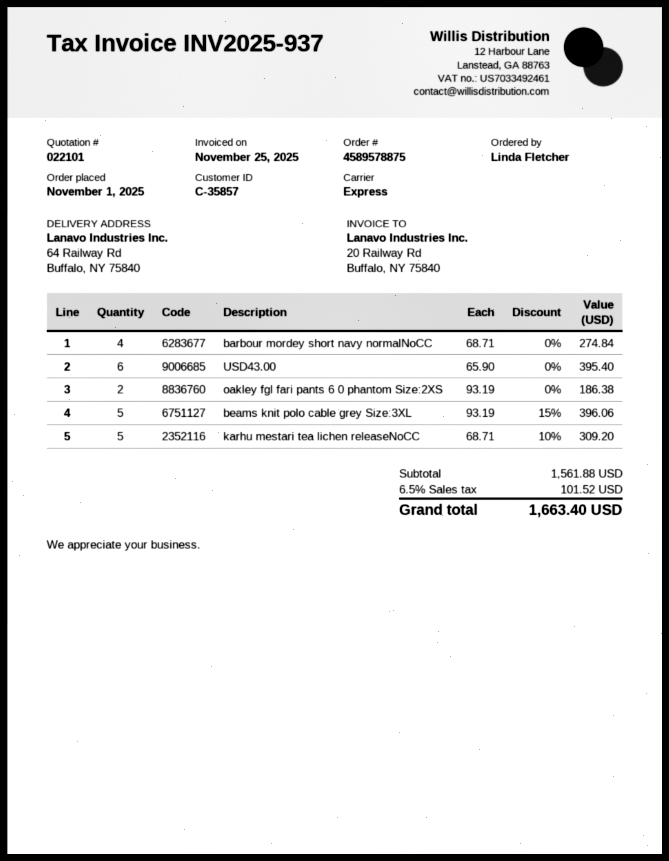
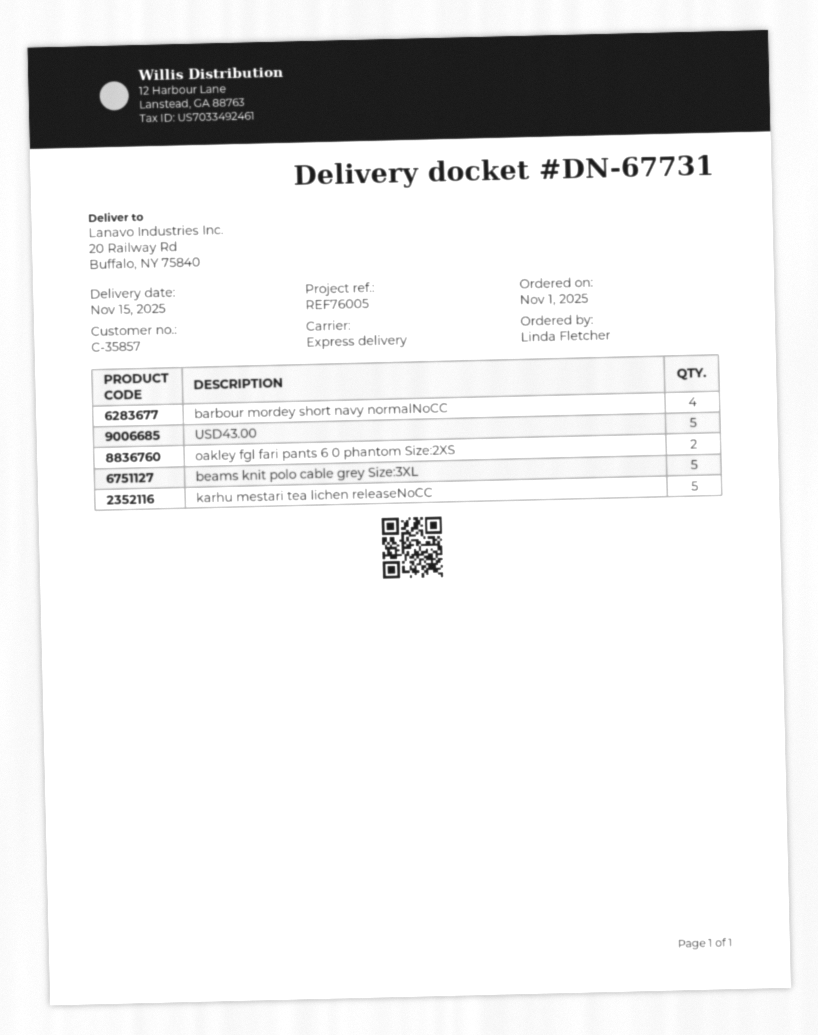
ship to: 64 Railway Rd, Buffalo, NY 75840 -> 20 Railway Rd, Buffalo, NY 75840
USD43.00: 6 -> 5

